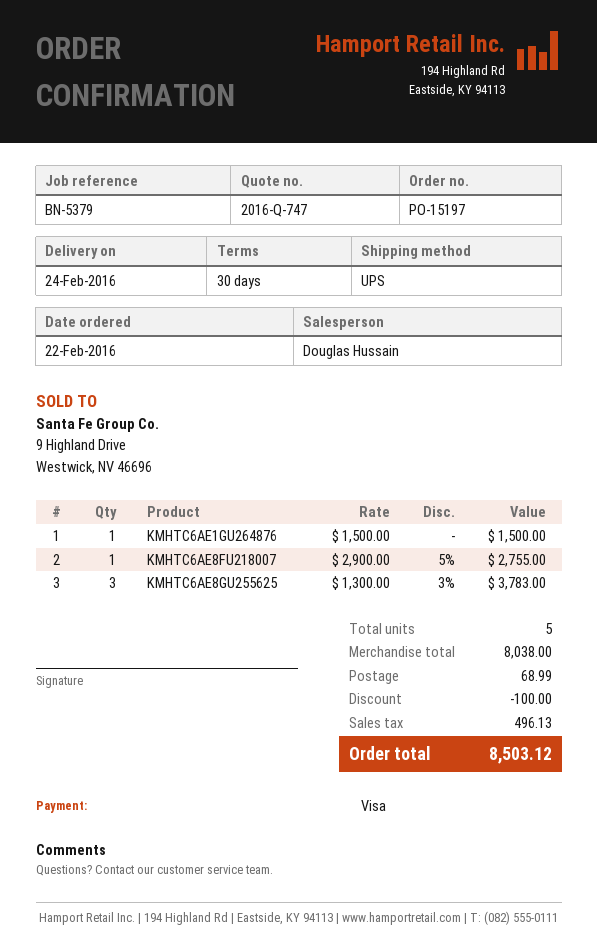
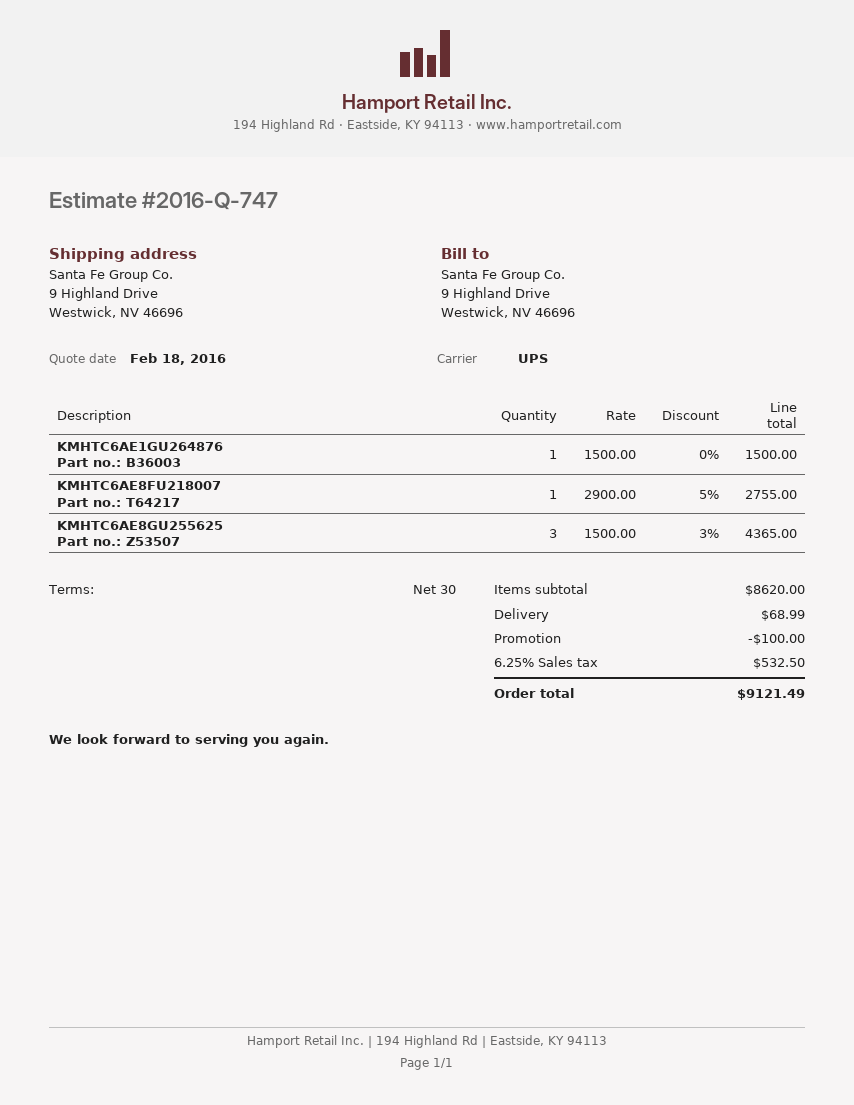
KMHTC6AE8GU255625: 3 x 1300.00 - 3% = 3783.00 -> 3 x 1500.00 - 3% = 4365.00
subtotal: 8038.00 -> 8620.00
tax: 496.13 -> 532.50
total: 8503.12 -> 9121.49

